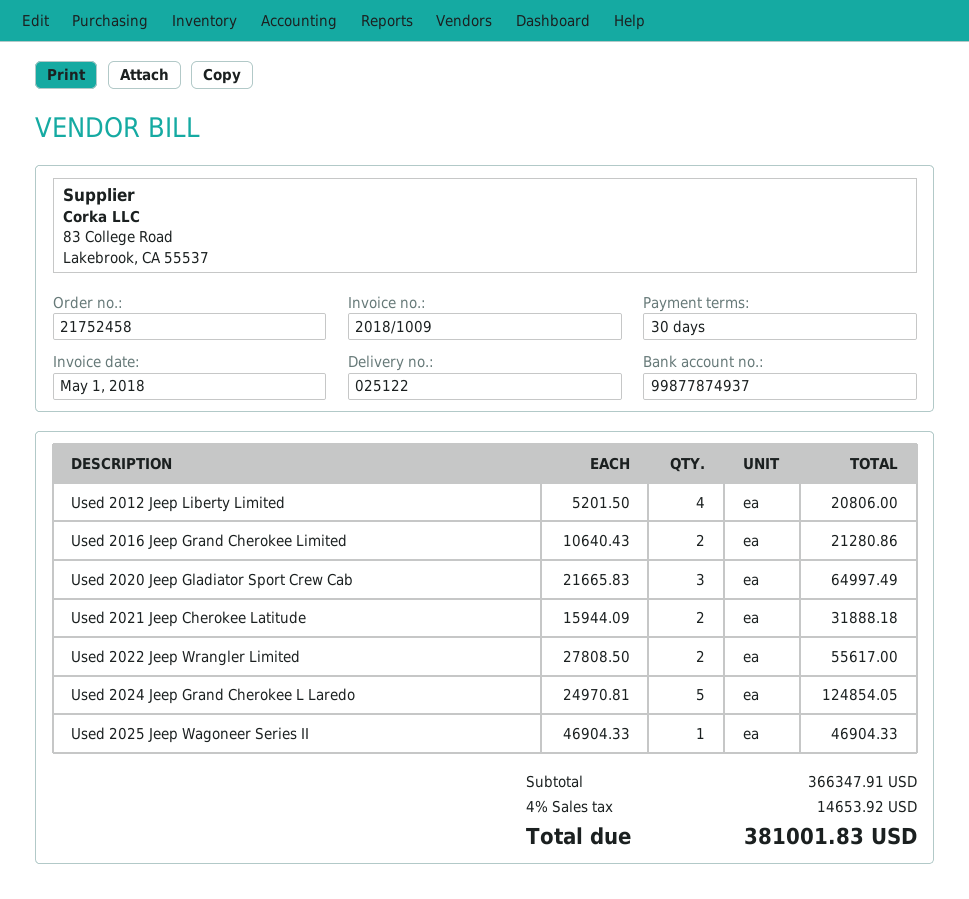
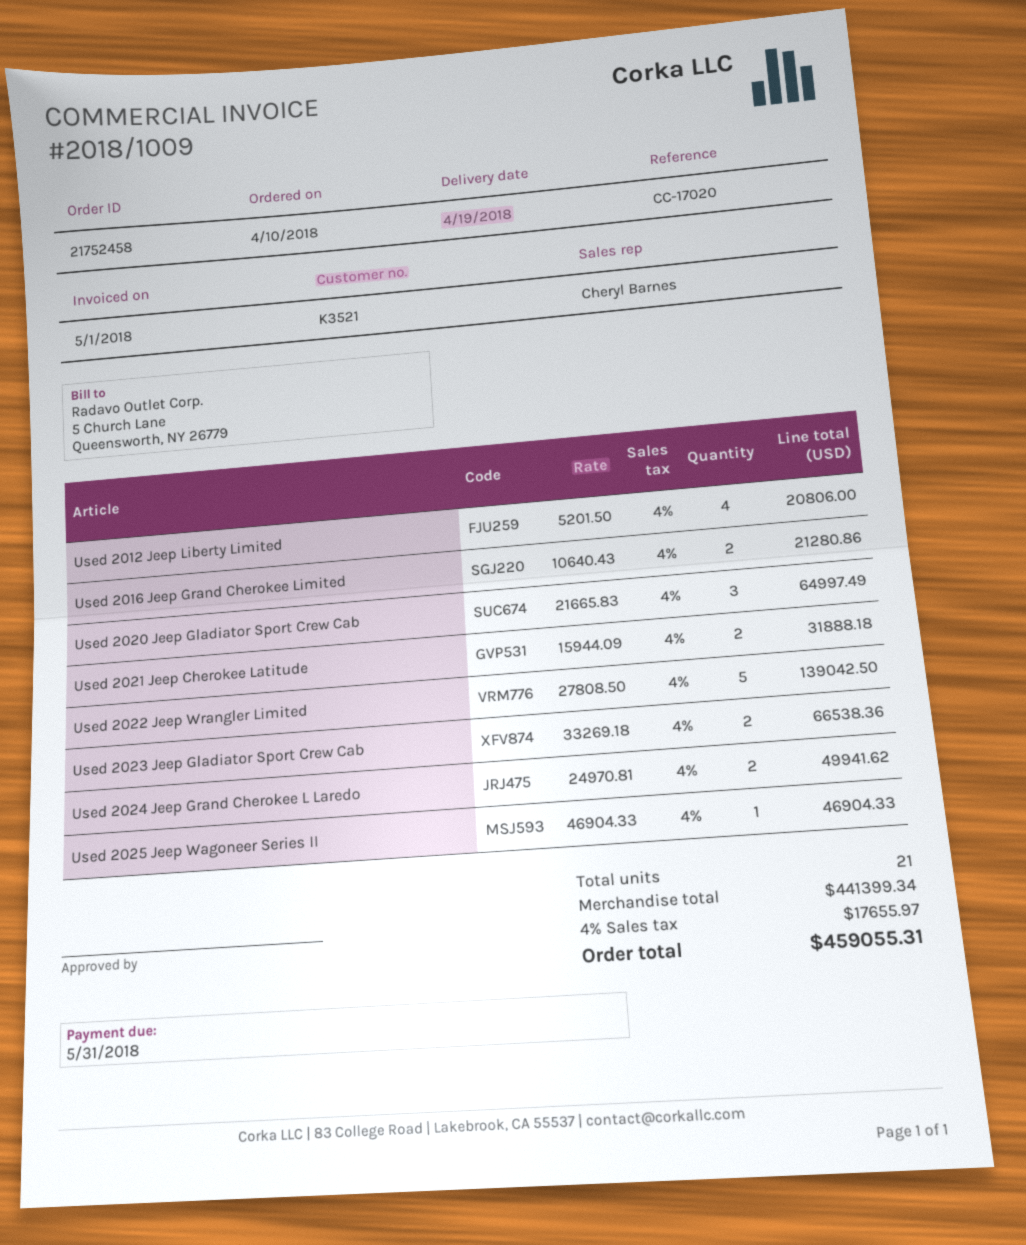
Used 2022 Jeep Wrangler Limited: 2 x 27808.50 = 55617.00 -> 5 x 27808.50 = 139042.50
Used 2024 Jeep Grand Cherokee L Laredo: 5 x 24970.81 = 124854.05 -> 2 x 24970.81 = 49941.62
Used 2023 Jeep Gladiator Sport Crew Cab: none -> 2 x 33269.18 = 66538.36
subtotal: 366347.91 -> 441399.34
tax: 4% = 14653.92 -> 4% = 17655.97
total: 381001.83 -> 459055.31

